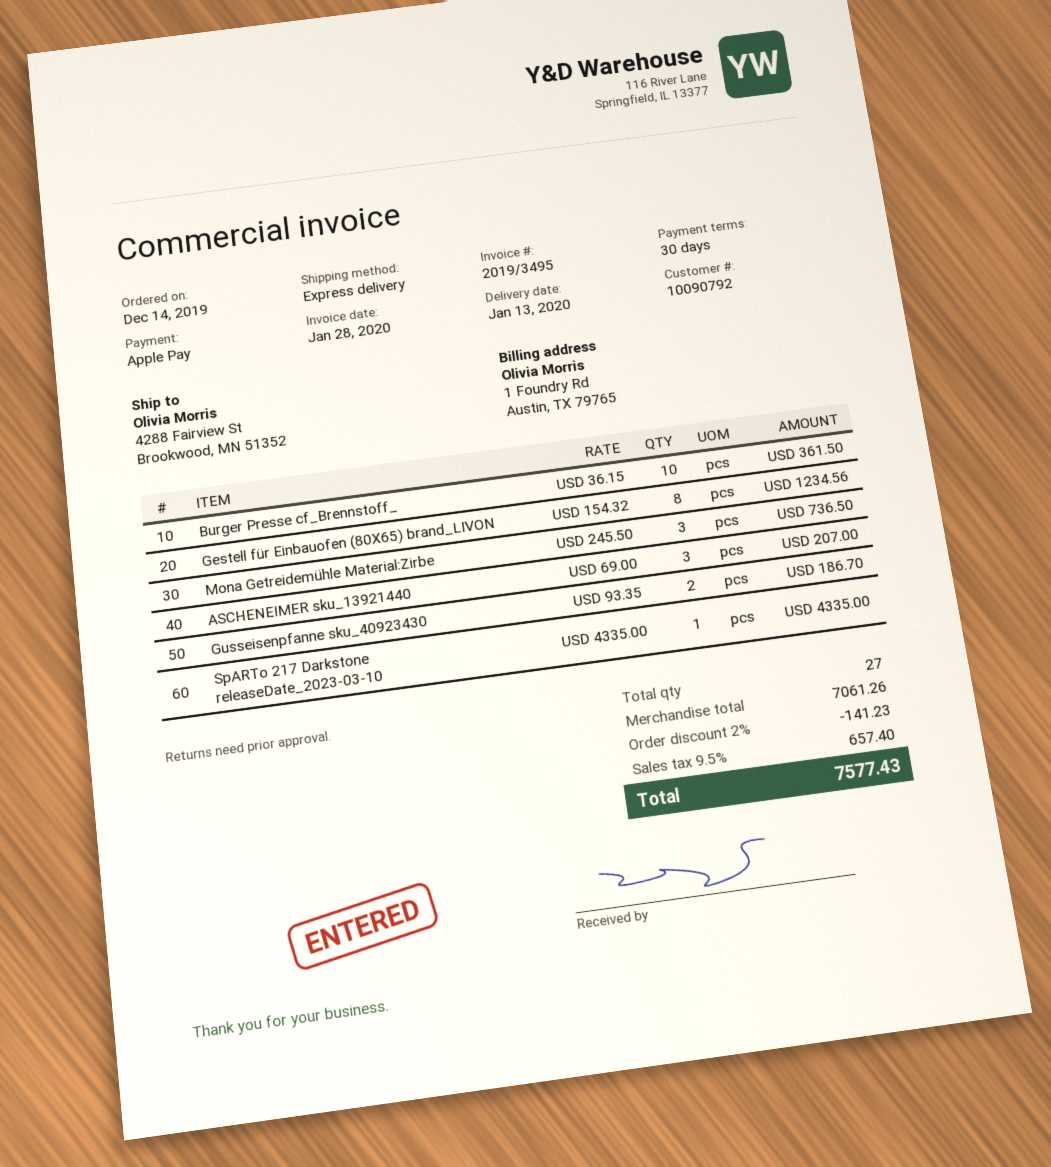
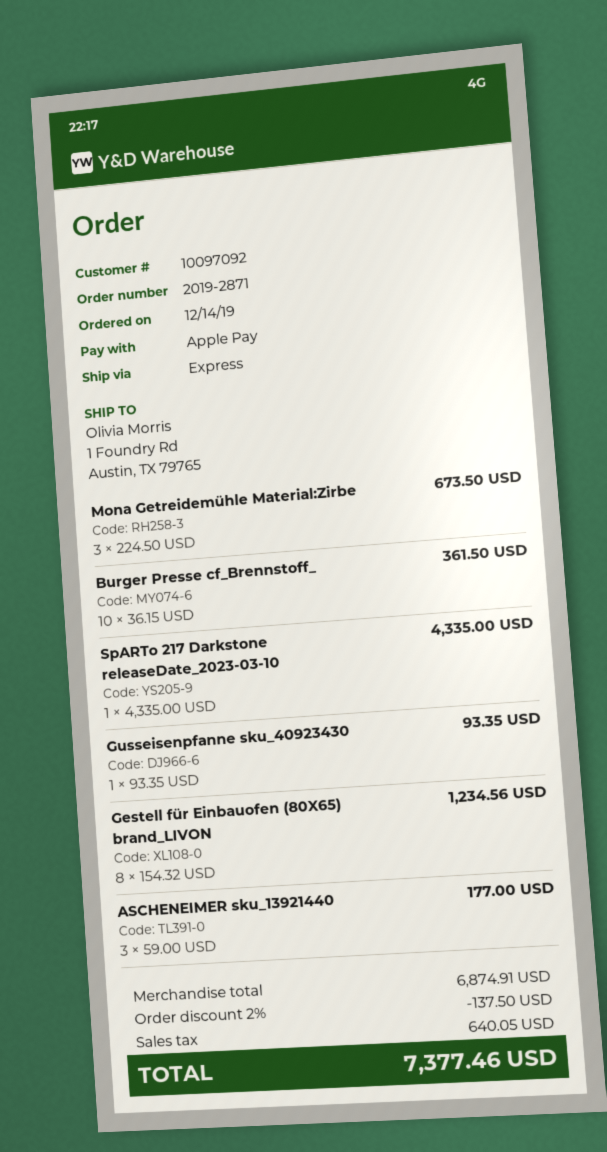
customer number: 10090792 -> 10097092
ship to: 4288 Fairview St, Brookwood, MN 51352 -> 1 Foundry Rd, Austin, TX 79765
Mona Getreidemühle Material:Zirbe: 3 x 245.50 = 736.50 -> 3 x 224.50 = 673.50
ASCHENEIMER sku_13921440: 3 x 69.00 = 207.00 -> 3 x 59.00 = 177.00
Gusseisenpfanne sku_40923430: 2 x 93.35 = 186.70 -> 1 x 93.35 = 93.35
subtotal: 7061.26 -> 6874.91
discount: 2% = 141.23 -> 2% = 137.50
tax: 657.40 -> 640.05
total: 7577.43 -> 7377.46

